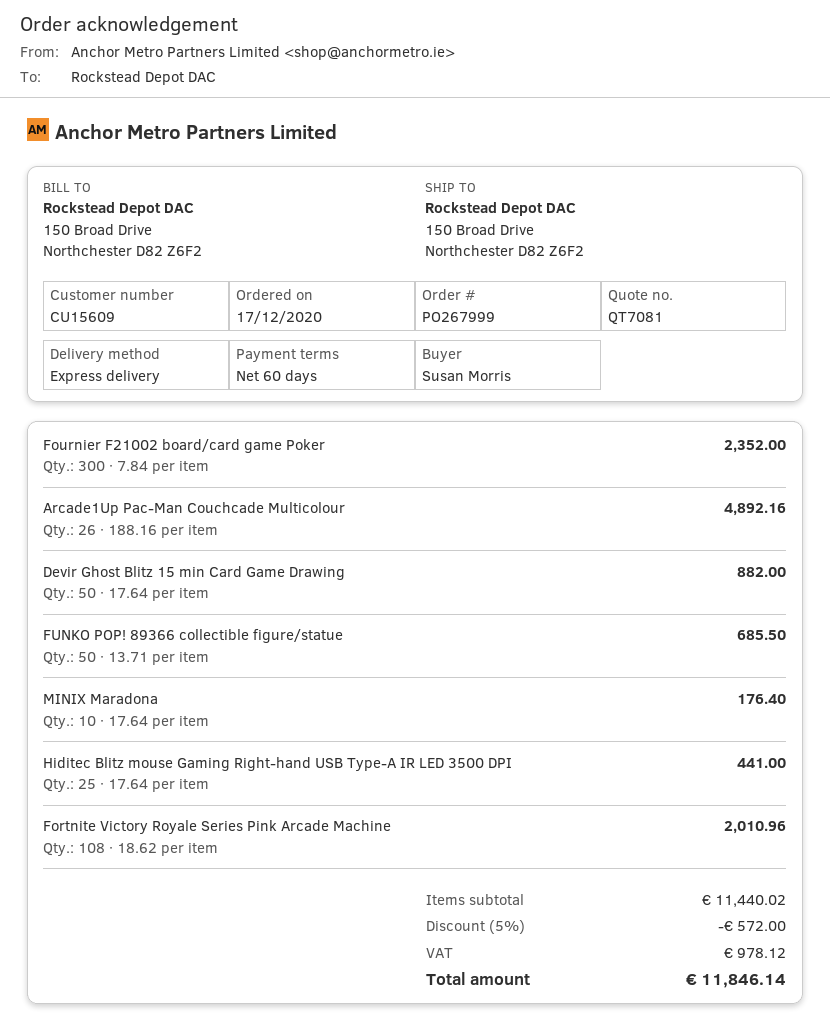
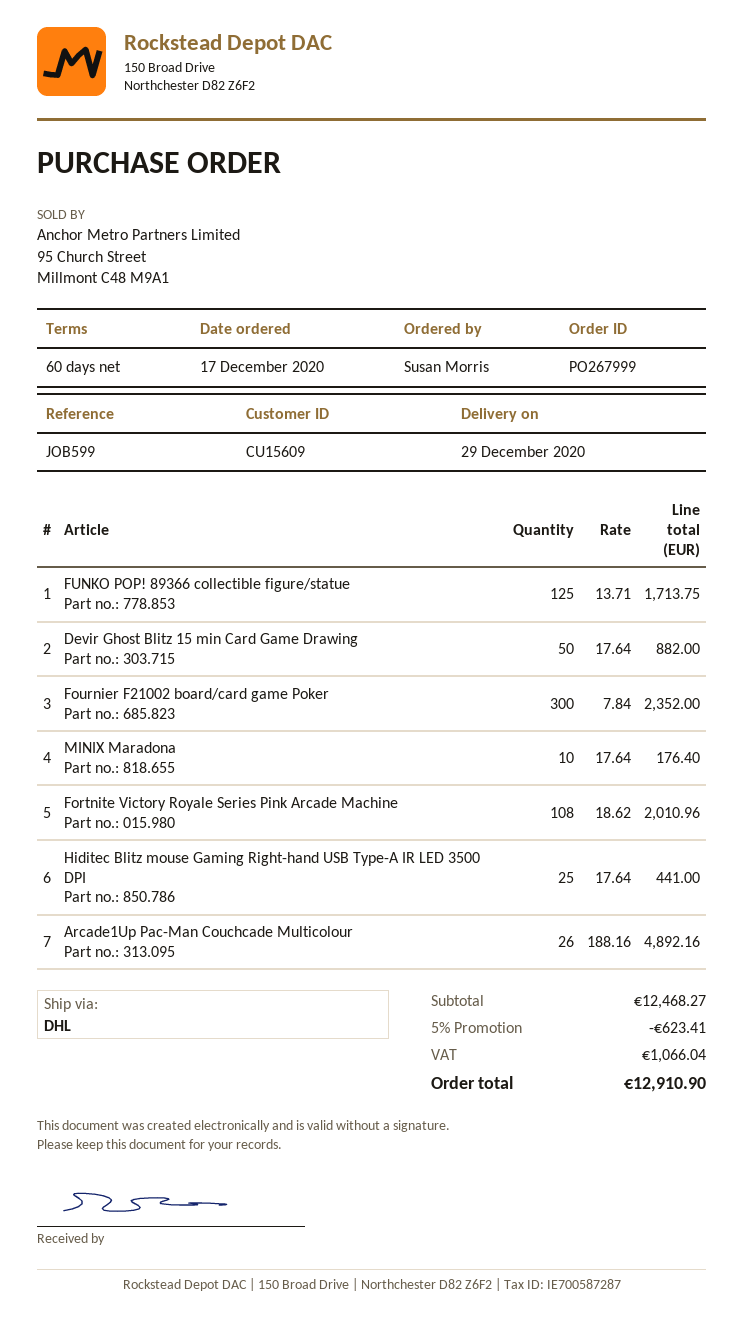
shipping method: express -> DHL
FUNKO POP! 89366 collectible figure/statue: 50 x 13.71 = 685.50 -> 125 x 13.71 = 1713.75
subtotal: 11440.02 -> 12468.27
discount: 5% = 572.00 -> 5% = 623.41
tax: 978.12 -> 1066.04
total: 11846.14 -> 12910.90

